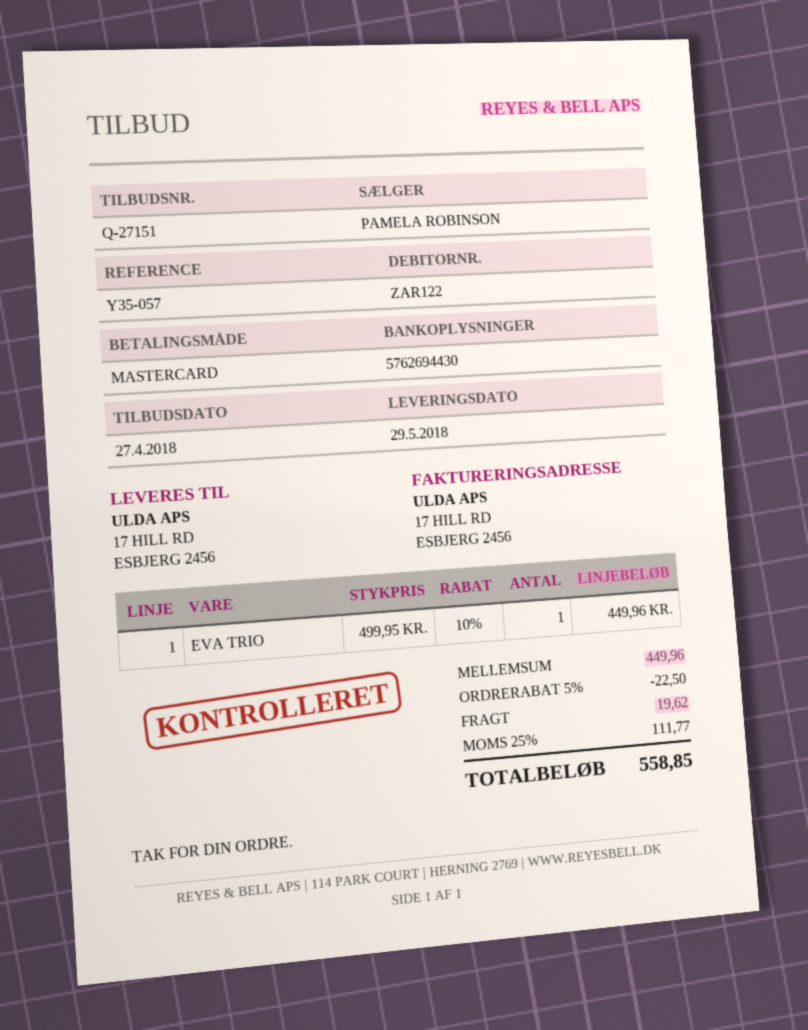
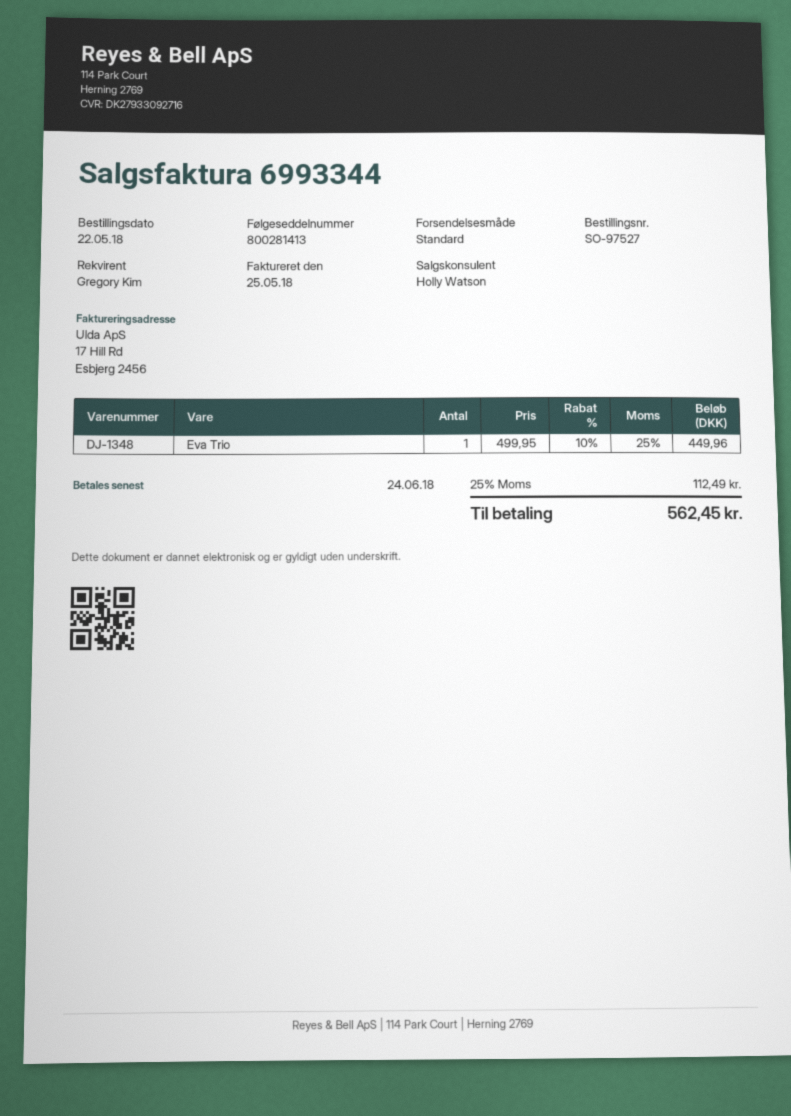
sales rep: PAMELA ROBINSON -> Holly Watson
discount: 5% = 22.50 -> none
shipping: 19.62 -> none
tax: 25% = 111.77 -> 25% = 112.49
total: 558.85 -> 562.45

